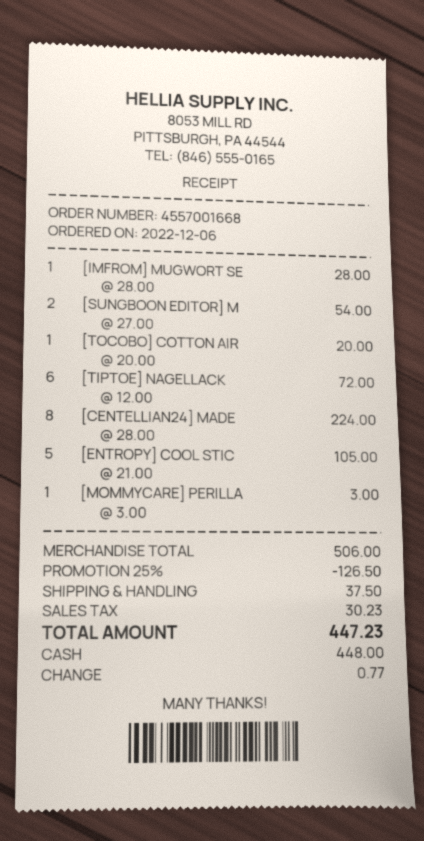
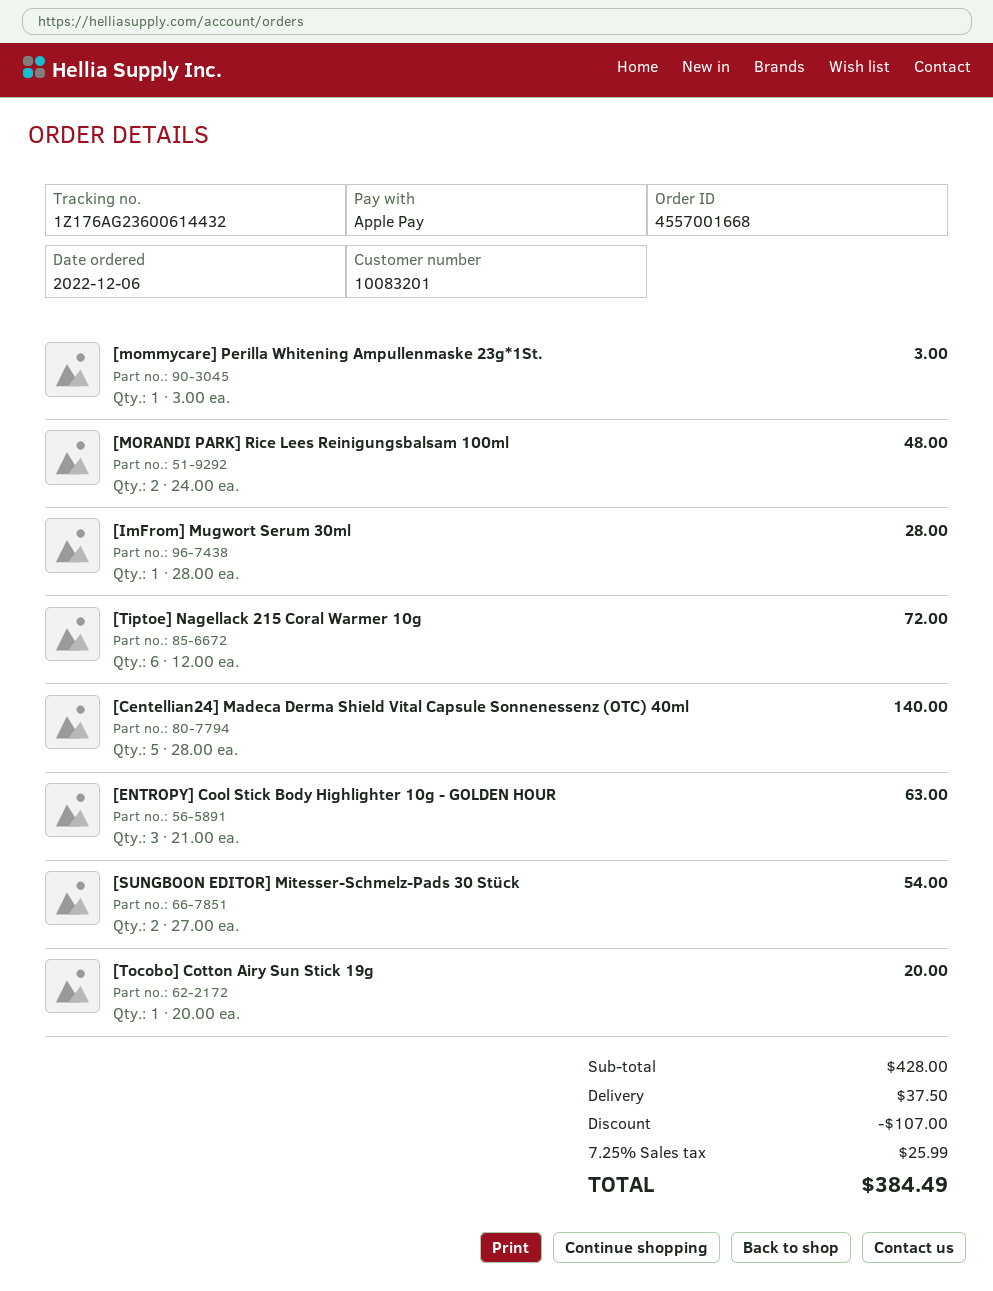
payment method: cash -> Apple Pay
[CENTELLIAN24] MADE: 8 x 28.00 = 224.00 -> 5 x 28.00 = 140.00
[ENTROPY] COOL STIC: 5 x 21.00 = 105.00 -> 3 x 21.00 = 63.00
[MORANDI PARK] Rice Lees Reinigungsbalsam 100ml: none -> 2 x 24.00 = 48.00
subtotal: 506.00 -> 428.00
discount: 126.50 -> 107.00
tax: 30.23 -> 25.99
total: 447.23 -> 384.49

